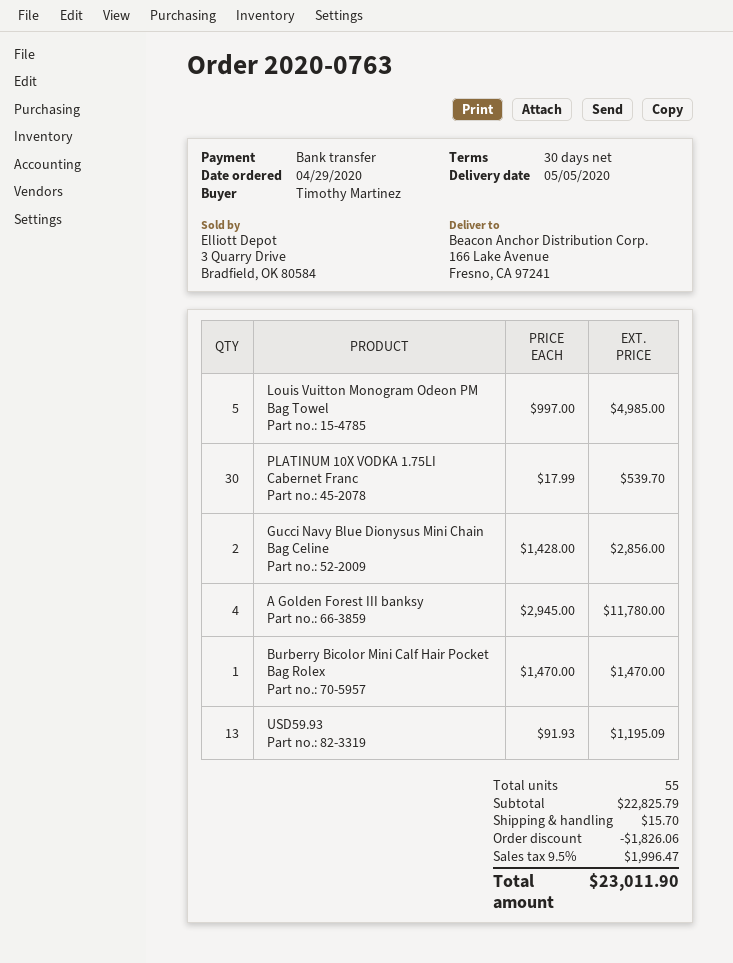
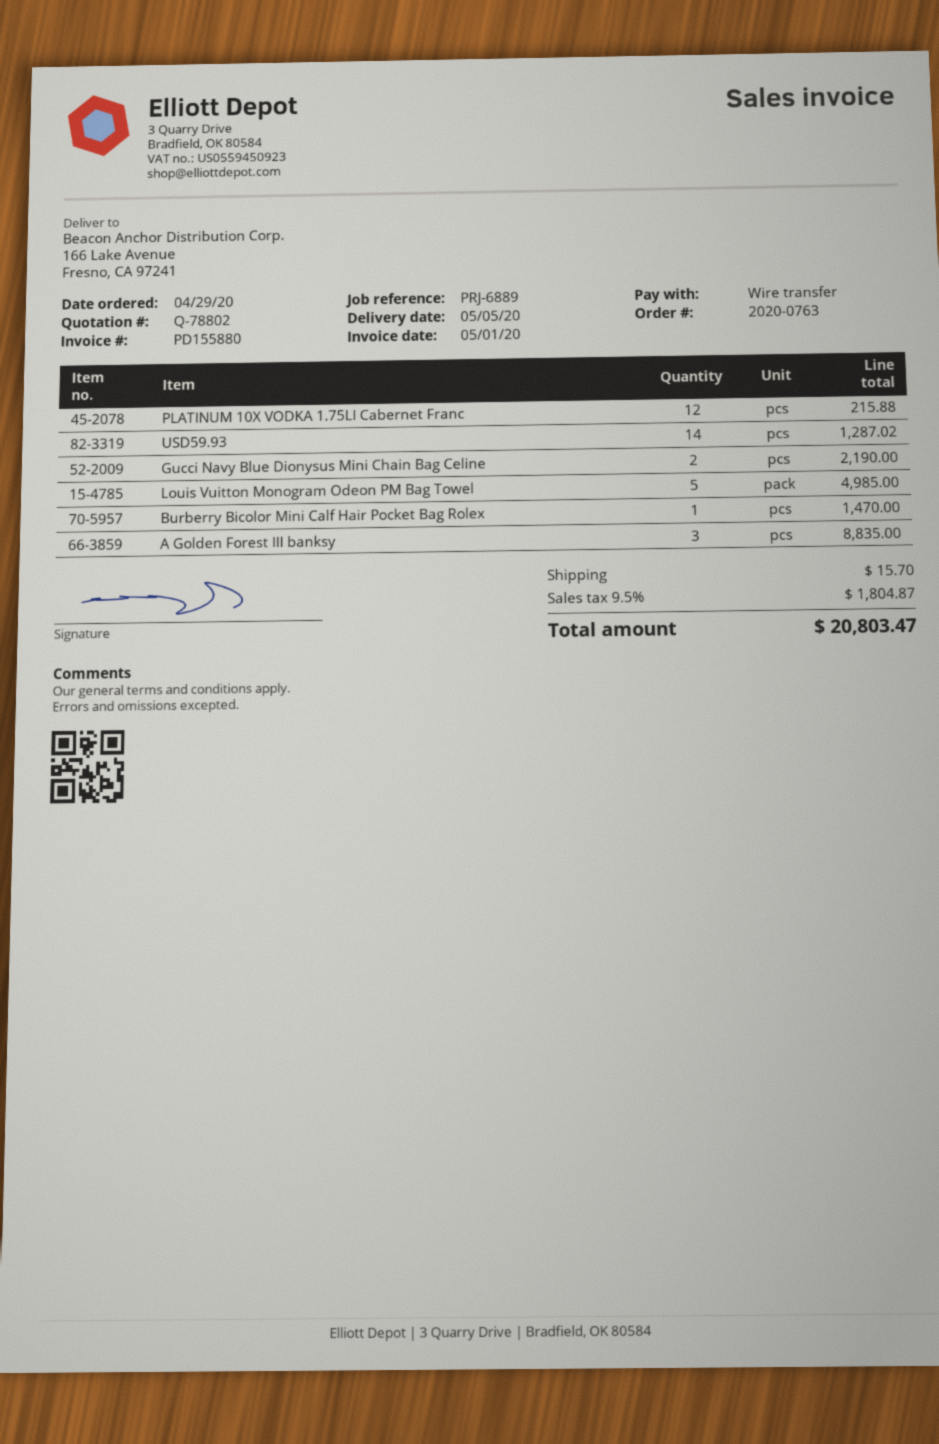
PLATINUM 10X VODKA 1.75LI Cabernet Franc: 30 for 539.70 -> 12 for 215.88
Gucci Navy Blue Dionysus Mini Chain Bag Celine: 2 for 2856.00 -> 2 for 2190.00
A Golden Forest III banksy: 4 for 11780.00 -> 3 for 8835.00
USD59.93: 13 for 1195.09 -> 14 for 1287.02
discount: 1826.06 -> none
tax: 9.5% = 1996.47 -> 9.5% = 1804.87
total: 23011.90 -> 20803.47

